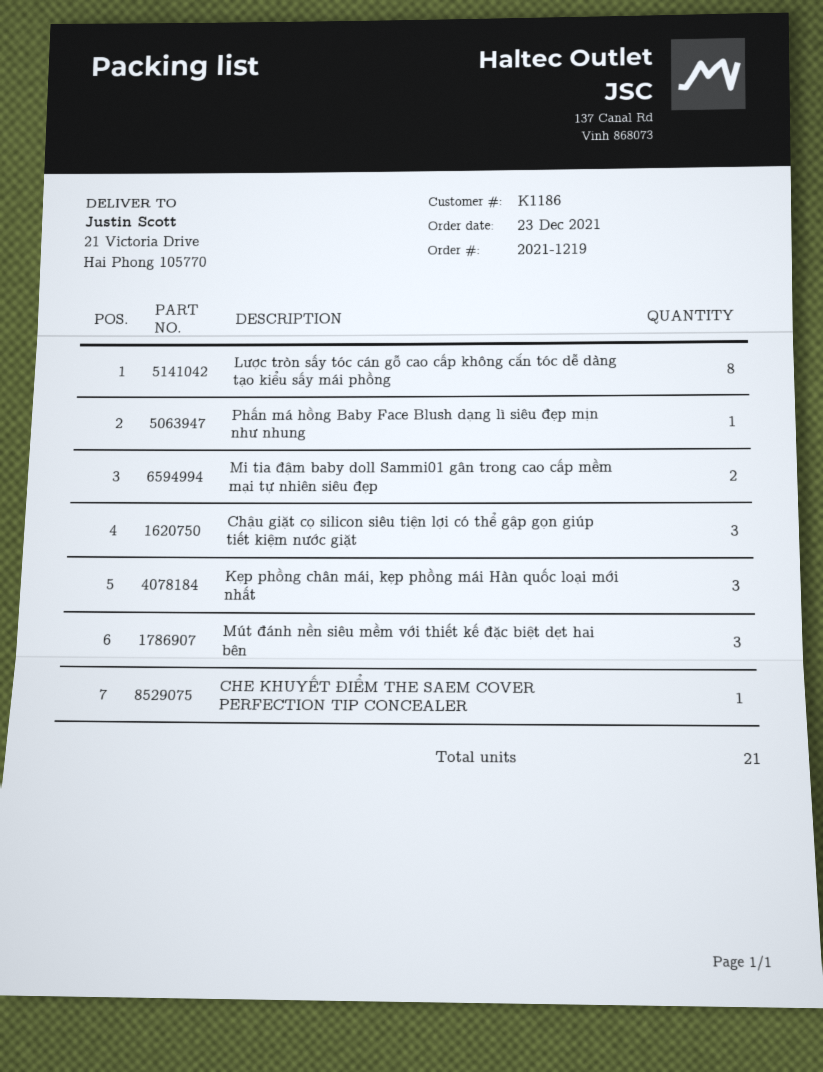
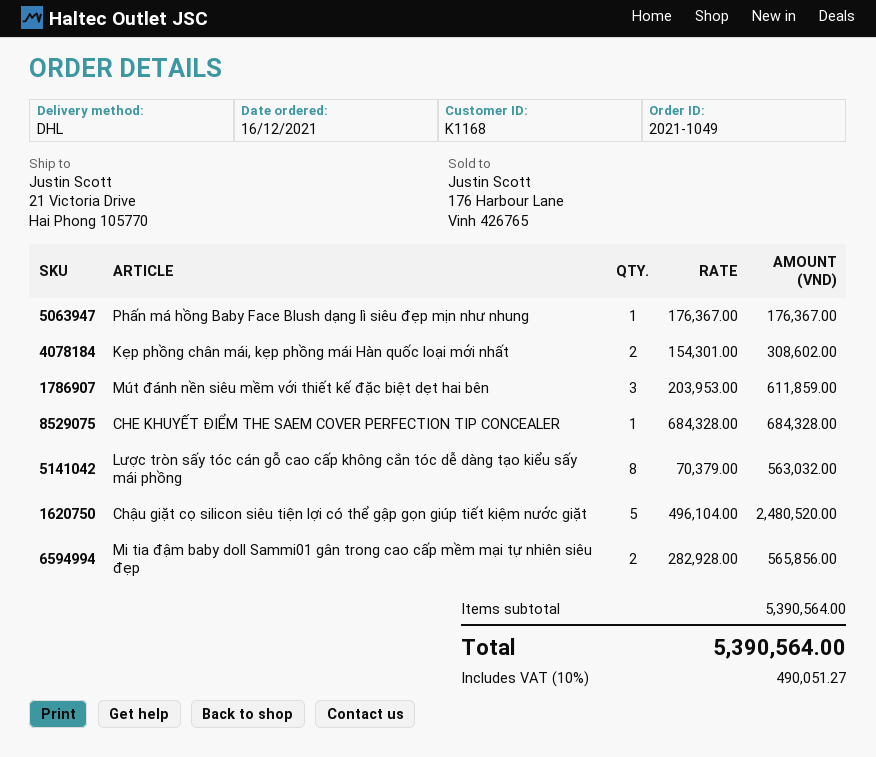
order number: 2021-1219 -> 2021-1049
order date: 2021-12-23 -> 2021-12-16
customer number: K1186 -> K1168
Chậu giặt cọ silicon siêu tiện lợi có thể gập gọn giúp tiết kiệm nước giặt: 3 -> 5
Kẹp phồng chân mái, kẹp phồng mái Hàn quốc loại mới nhất: 3 -> 2

